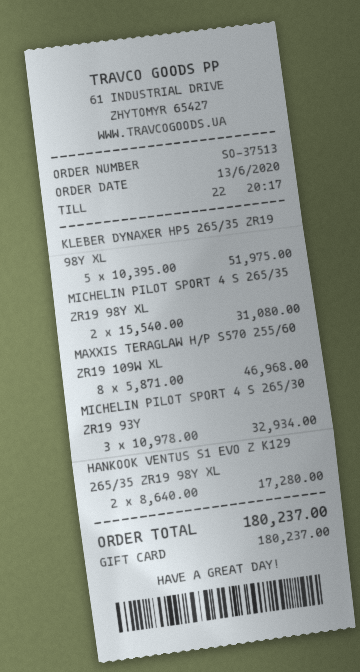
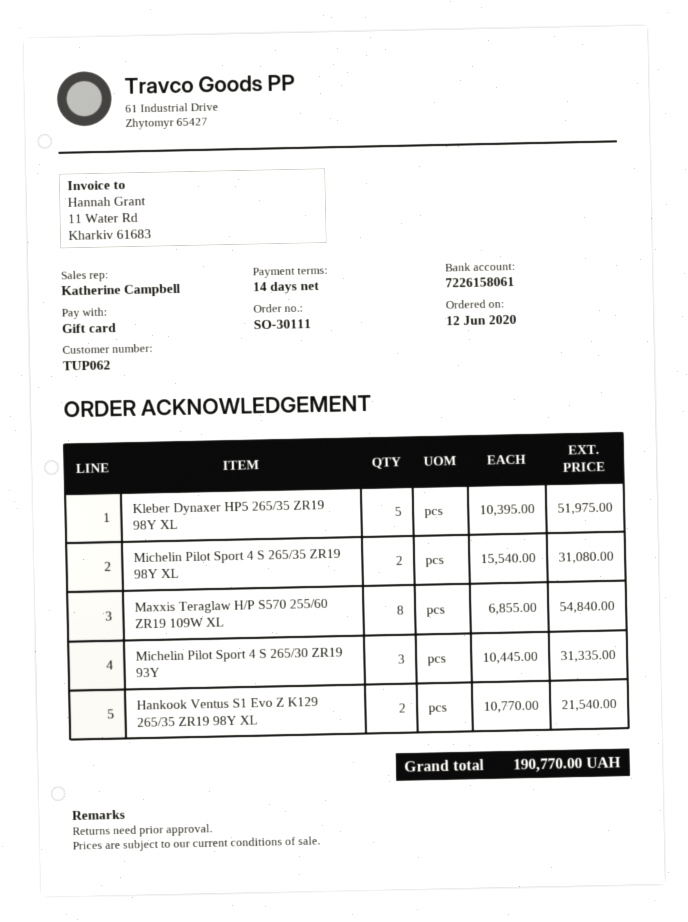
order number: SO-37513 -> SO-30111
order date: 2020-06-13 -> 2020-06-12
MAXXIS TERAGLAW H/P S570 255/60 ZR19 109W XL: 8 x 5871.00 = 46968.00 -> 8 x 6855.00 = 54840.00
MICHELIN PILOT SPORT 4 S 265/30 ZR19 93Y: 3 x 10978.00 = 32934.00 -> 3 x 10445.00 = 31335.00
HANKOOK VENTUS S1 EVO Z K129 265/35 ZR19 98Y XL: 2 x 8640.00 = 17280.00 -> 2 x 10770.00 = 21540.00
total: 180237.00 -> 190770.00

